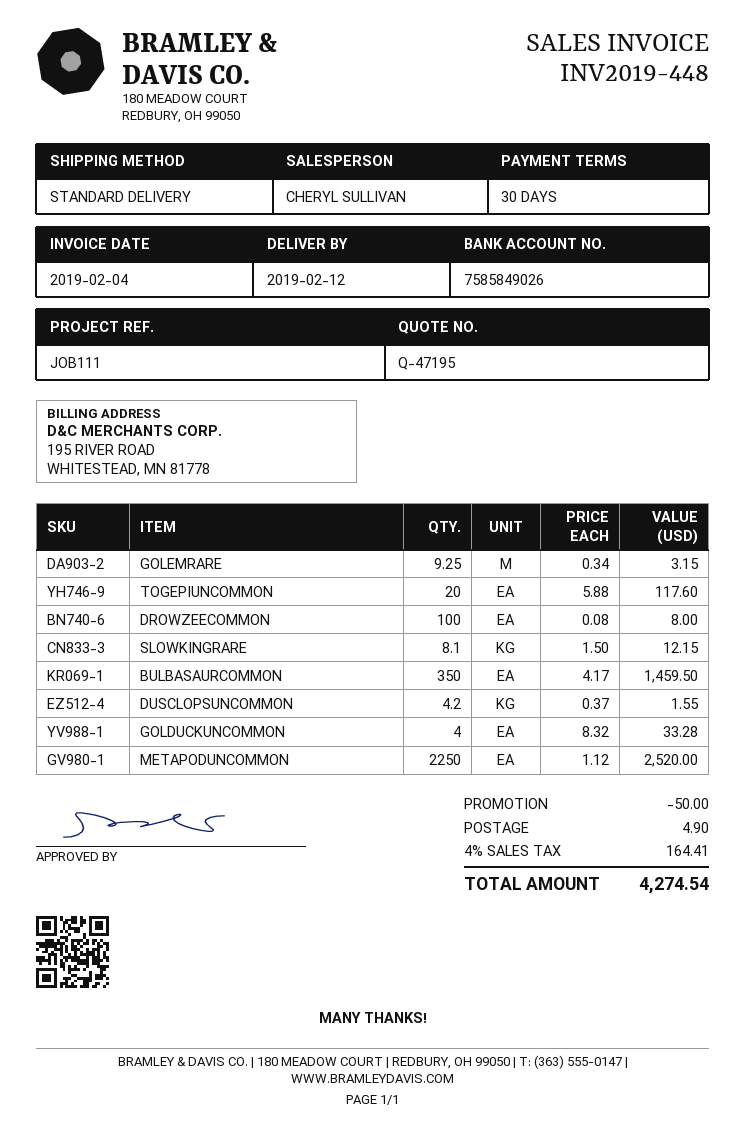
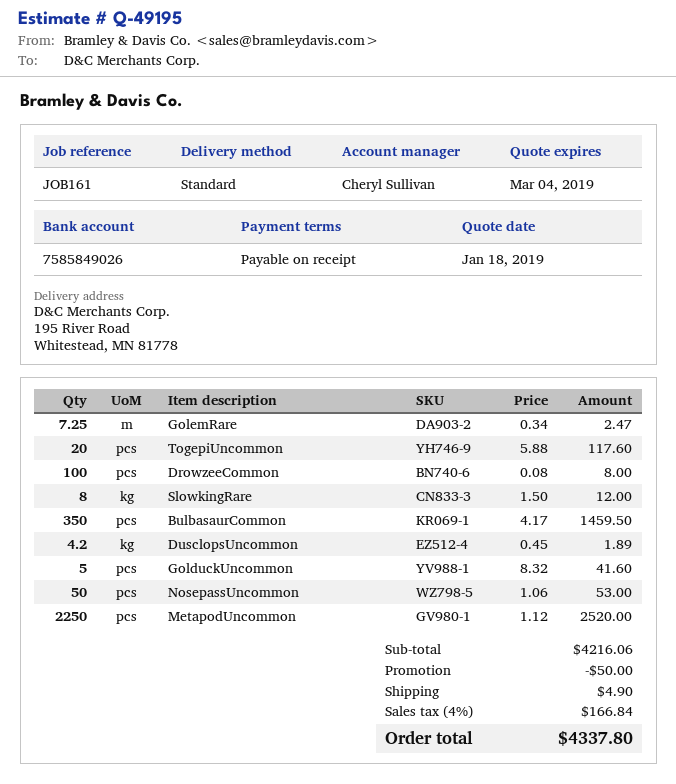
quote number: Q-47195 -> Q-49195
payment terms: 30 days -> on receipt
reference: JOB111 -> JOB161
GOLEMRARE: 9.25 x 0.34 = 3.15 -> 7.25 x 0.34 = 2.47
SLOWKINGRARE: 8.1 x 1.50 = 12.15 -> 8 x 1.50 = 12.00
DUSCLOPSUNCOMMON: 4.2 x 0.37 = 1.55 -> 4.2 x 0.45 = 1.89
GOLDUCKUNCOMMON: 4 x 8.32 = 33.28 -> 5 x 8.32 = 41.60
NosepassUncommon: none -> 50 x 1.06 = 53.00
tax: 4% = 164.41 -> 4% = 166.84
total: 4274.54 -> 4337.80

